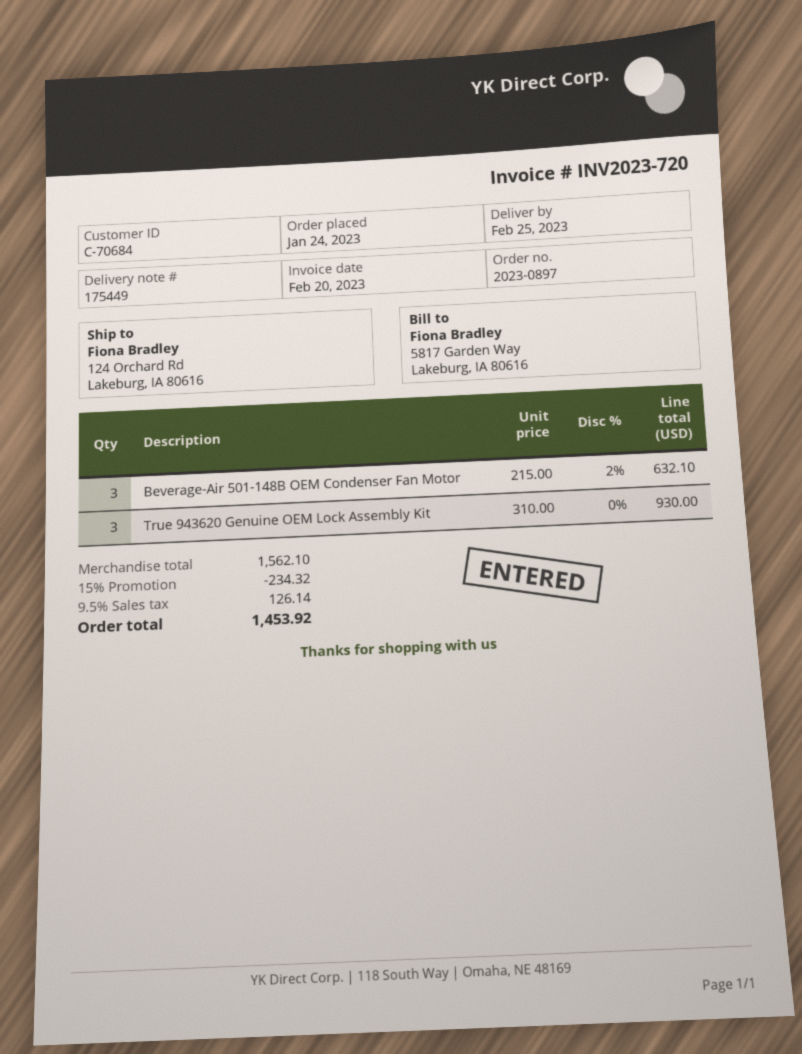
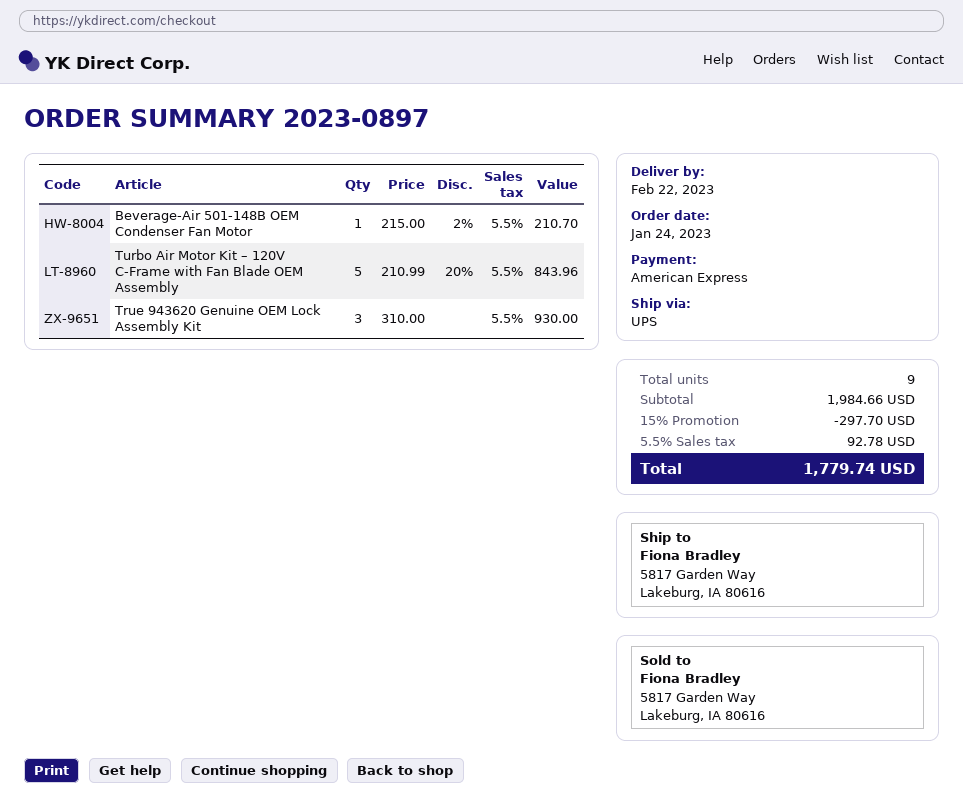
delivery date: 2023-02-25 -> 2023-02-22
ship to: 124 Orchard Rd, Lakeburg, IA 80616 -> 5817 Garden Way, Lakeburg, IA 80616
Beverage-Air 501-148B OEM Condenser Fan Motor: 3 x 215.00 - 2% = 632.10 -> 1 x 215.00 - 2% = 210.70
Turbo Air Motor Kit – 120V C-Frame with Fan Blade OEM Assembly: none -> 5 x 210.99 - 20% = 843.96
subtotal: 1562.10 -> 1984.66
discount: 15% = 234.32 -> 15% = 297.70
tax: 9.5% = 126.14 -> 5.5% = 92.78
total: 1453.92 -> 1779.74

